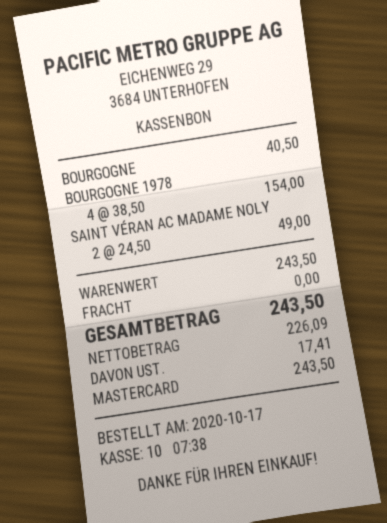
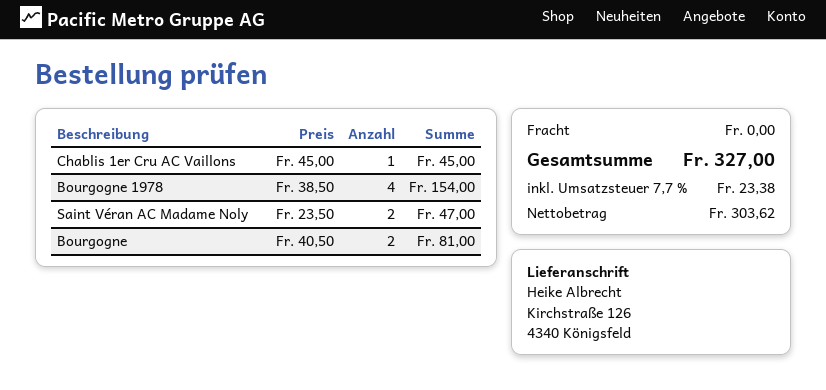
BOURGOGNE: 1 x 40.50 = 40.50 -> 2 x 40.50 = 81.00
SAINT VÉRAN AC MADAME NOLY: 2 x 24.50 = 49.00 -> 2 x 23.50 = 47.00
Chablis 1er Cru AC Vaillons: none -> 1 x 45.00 = 45.00
net: 226.09 -> 303.62
tax: 17.41 -> 23.38
total: 243.50 -> 327.00

